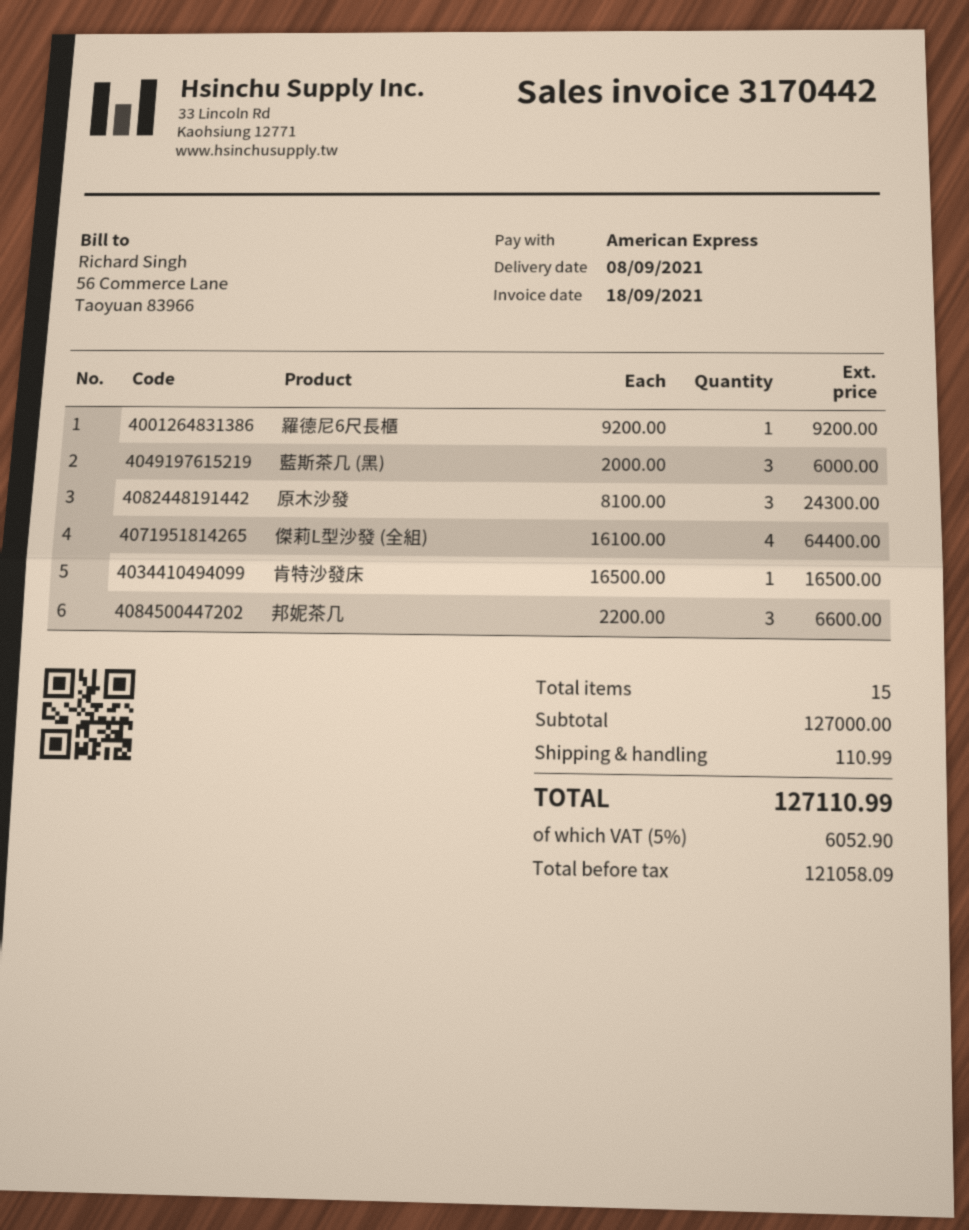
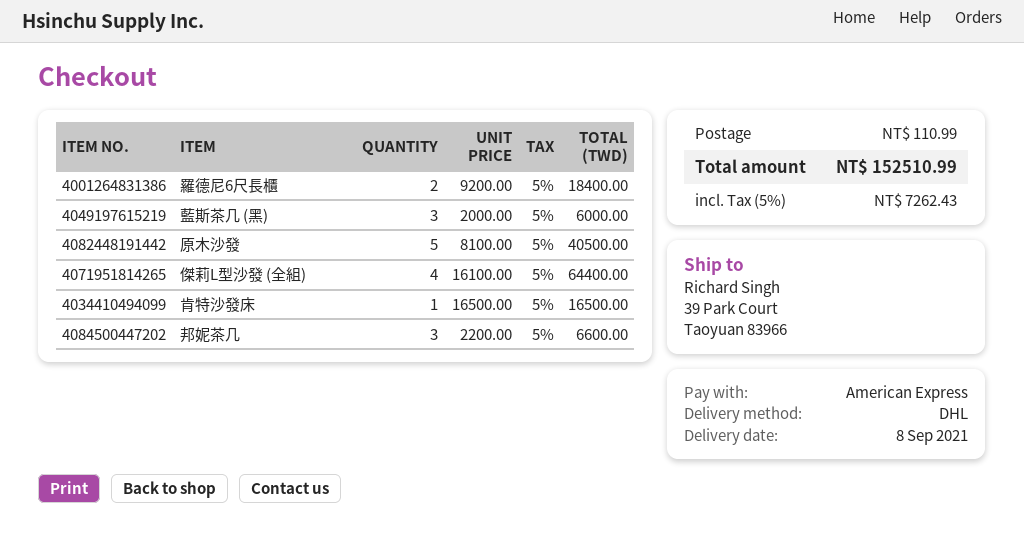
羅德尼6尺長櫃: 1 x 9200.00 = 9200.00 -> 2 x 9200.00 = 18400.00
原木沙發: 3 x 8100.00 = 24300.00 -> 5 x 8100.00 = 40500.00
tax: 5% = 6052.90 -> 5% = 7262.43
total: 127110.99 -> 152510.99

